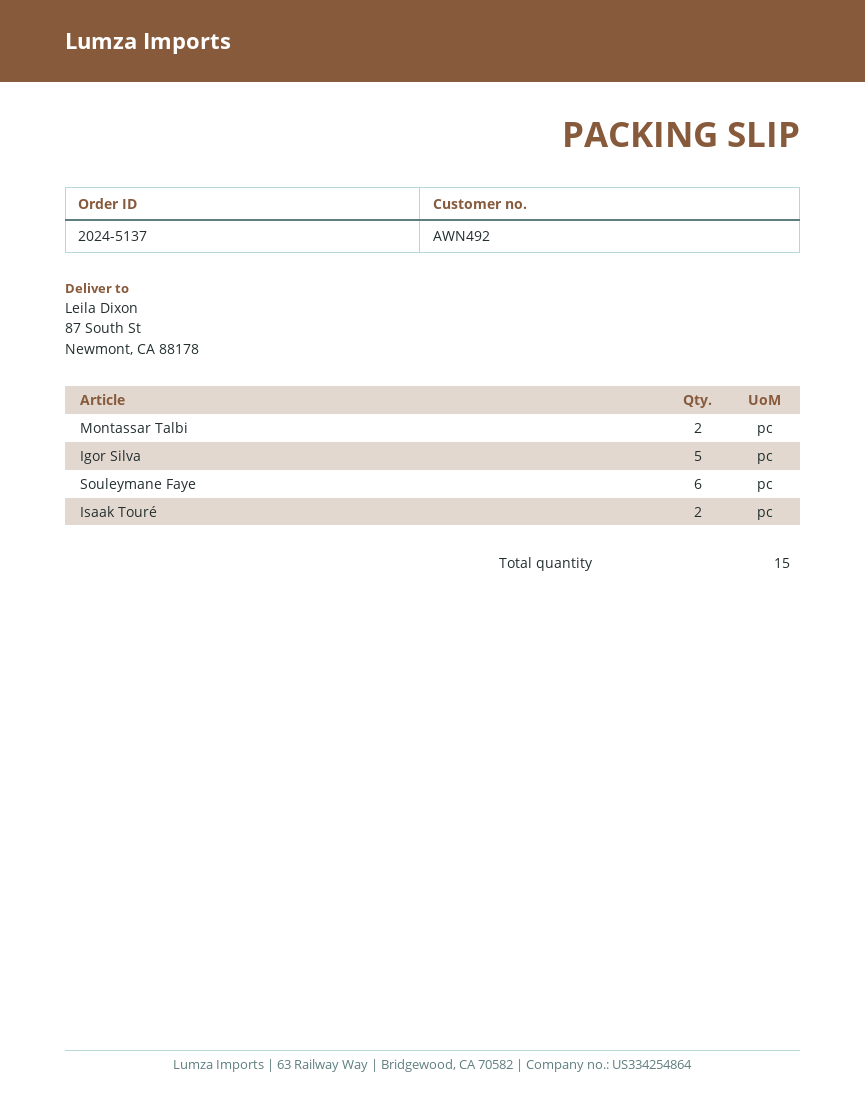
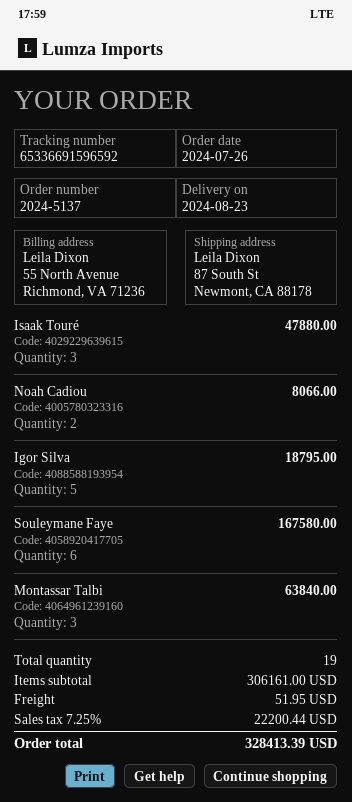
Montassar Talbi: 2 -> 3
Isaak Touré: 2 -> 3
Noah Cadiou: none -> 2
total quantity: 15 -> 19

